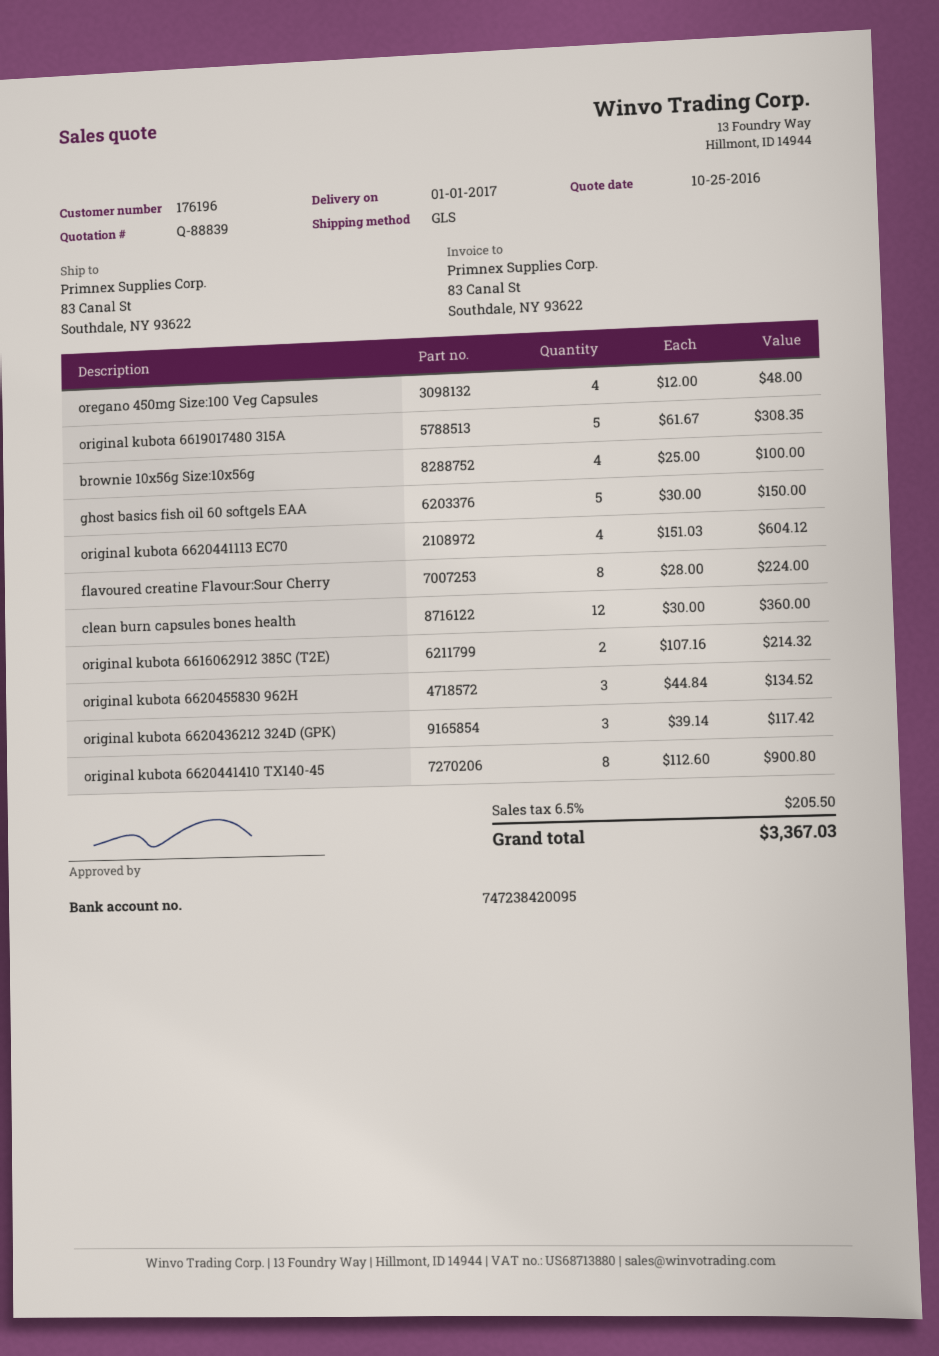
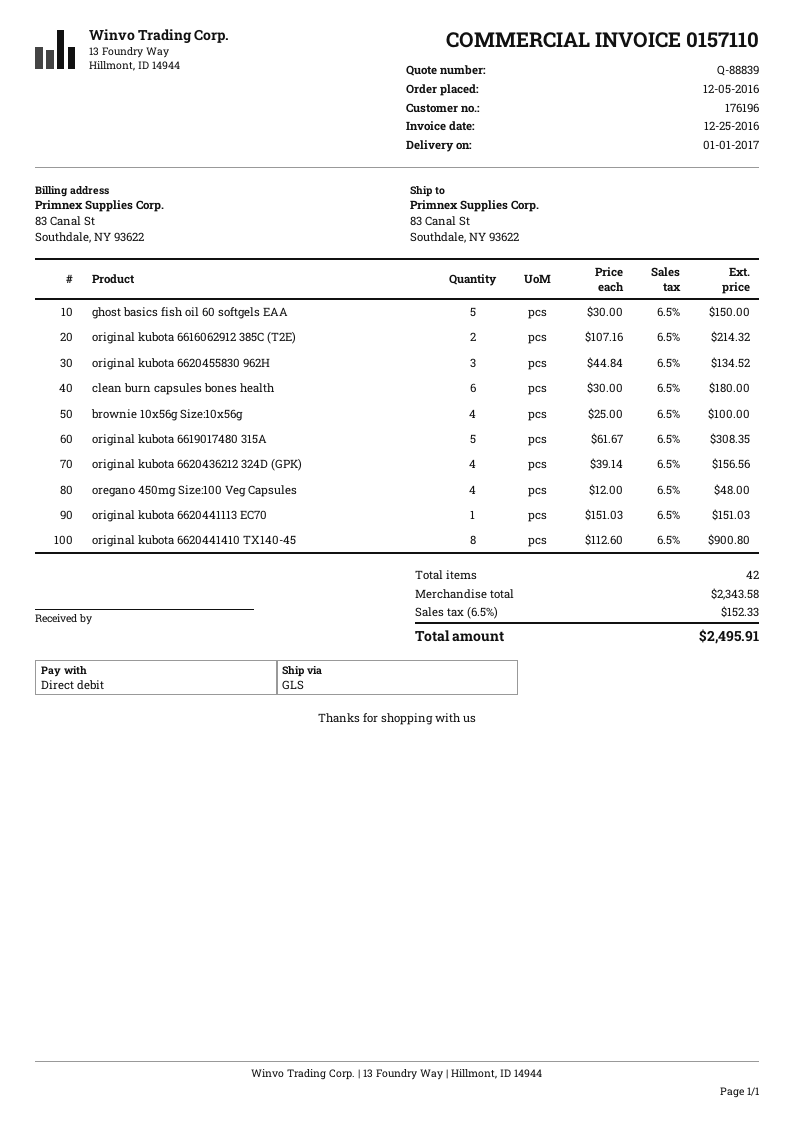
original kubota 6620441113 EC70: 4 x 151.03 = 604.12 -> 1 x 151.03 = 151.03
flavoured creatine Flavour:Sour Cherry: 8 x 28.00 = 224.00 -> none
clean burn capsules bones health: 12 x 30.00 = 360.00 -> 6 x 30.00 = 180.00
original kubota 6620436212 324D (GPK): 3 x 39.14 = 117.42 -> 4 x 39.14 = 156.56
tax: 6.5% = 205.50 -> 6.5% = 152.33
total: 3367.03 -> 2495.91

